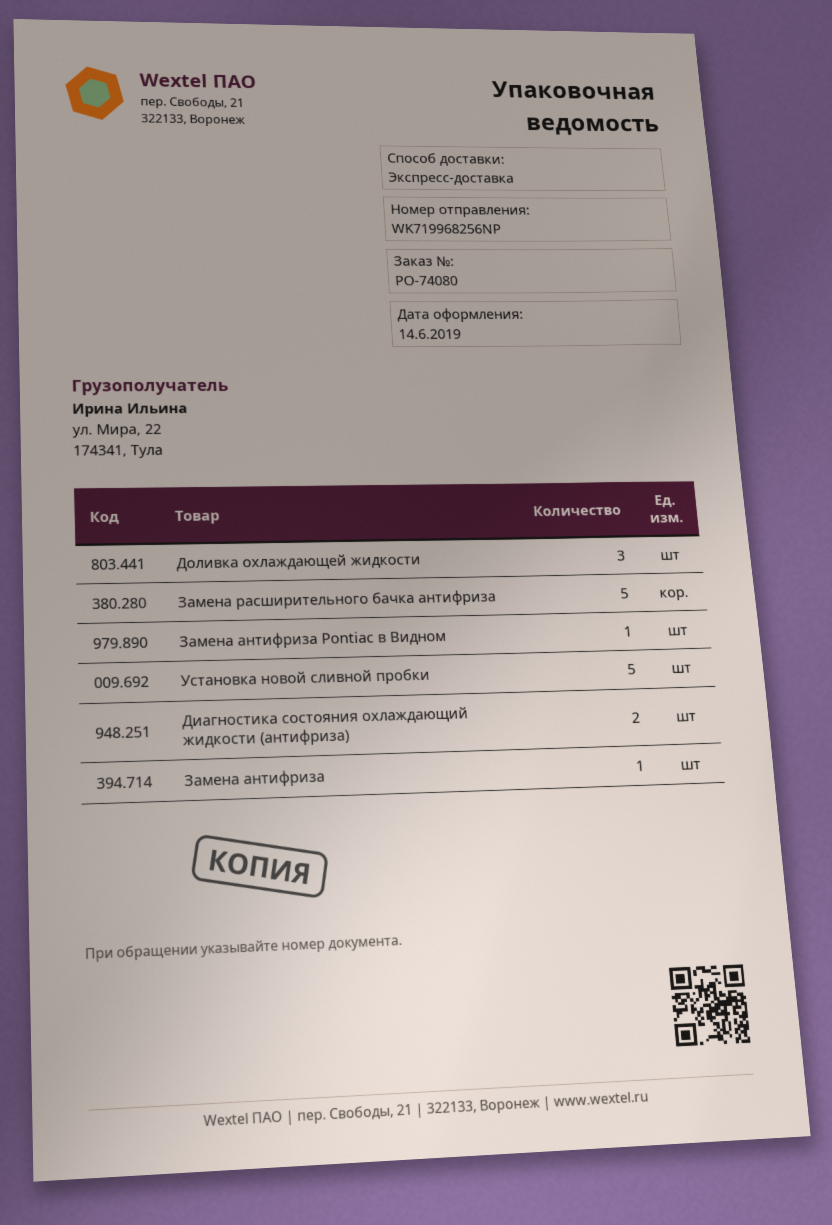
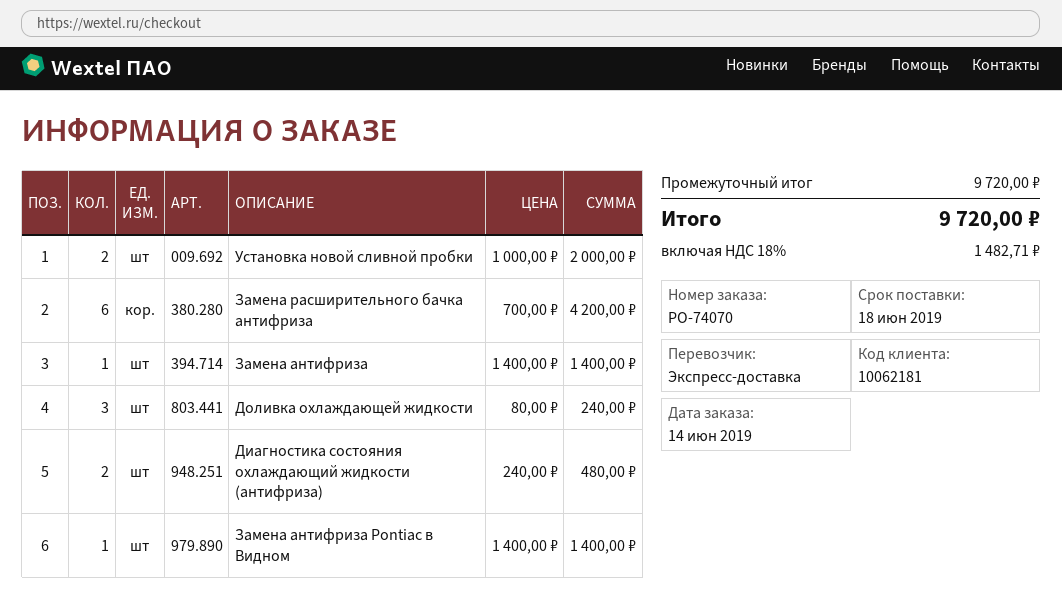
order number: PO-74080 -> PO-74070
Замена расширительного бачка антифриза: 5 -> 6
Установка новой сливной пробки: 5 -> 2

